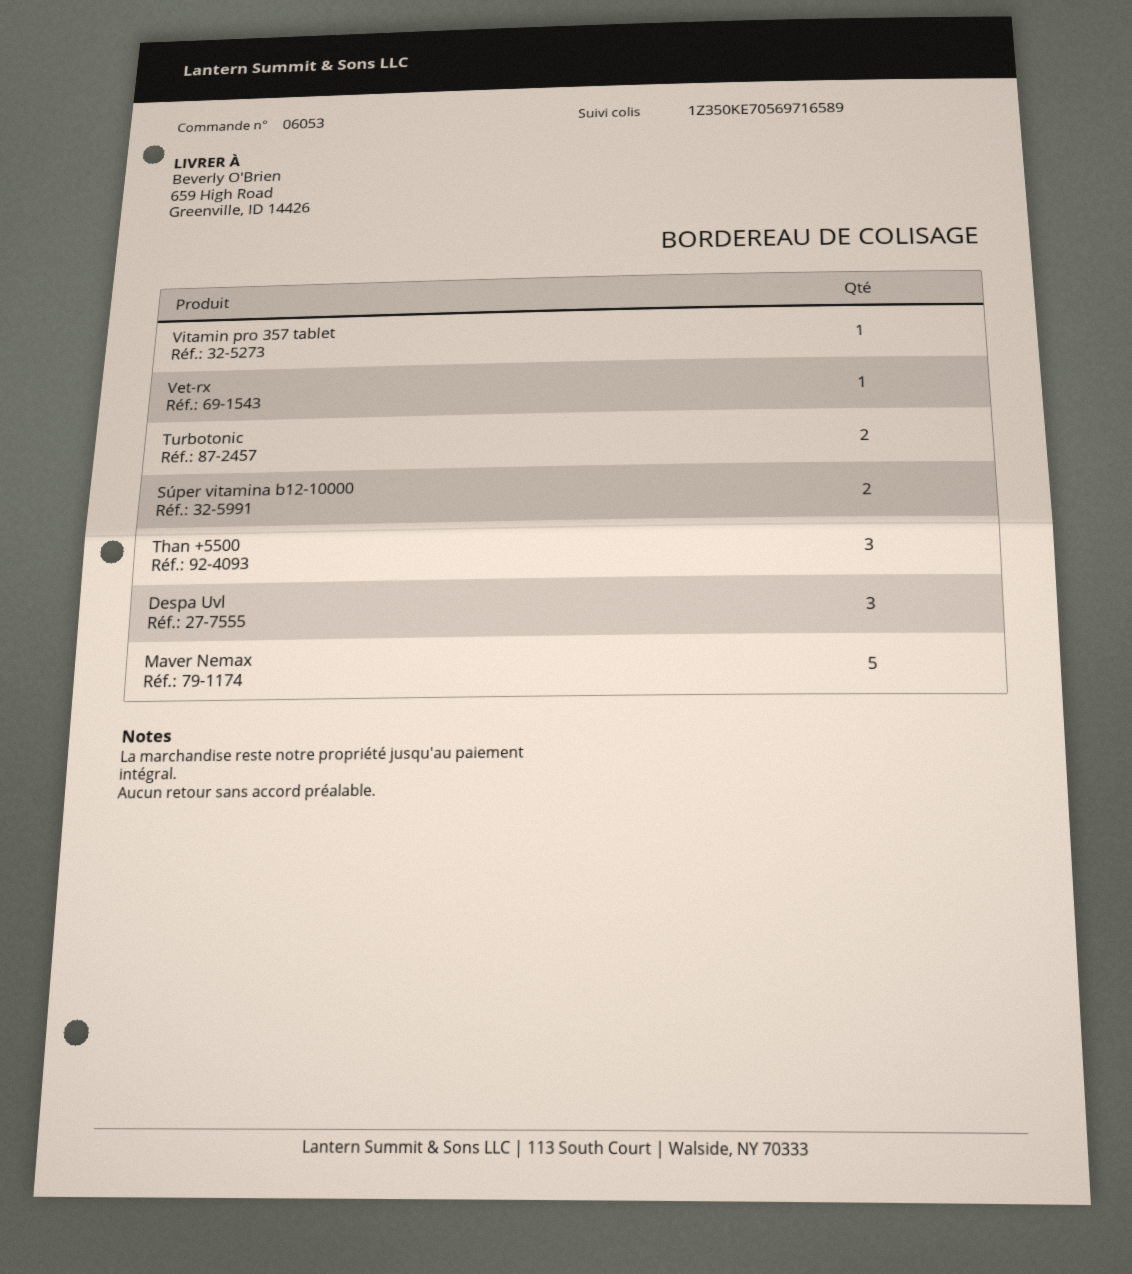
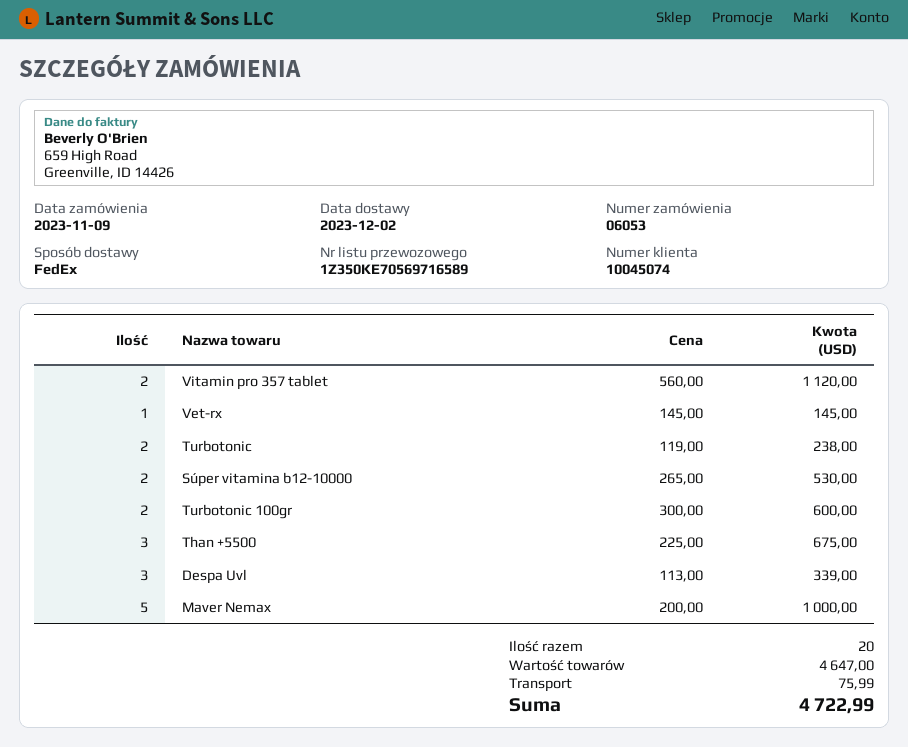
Vitamin pro 357 tablet: 1 -> 2
Turbotonic 100gr: none -> 2

